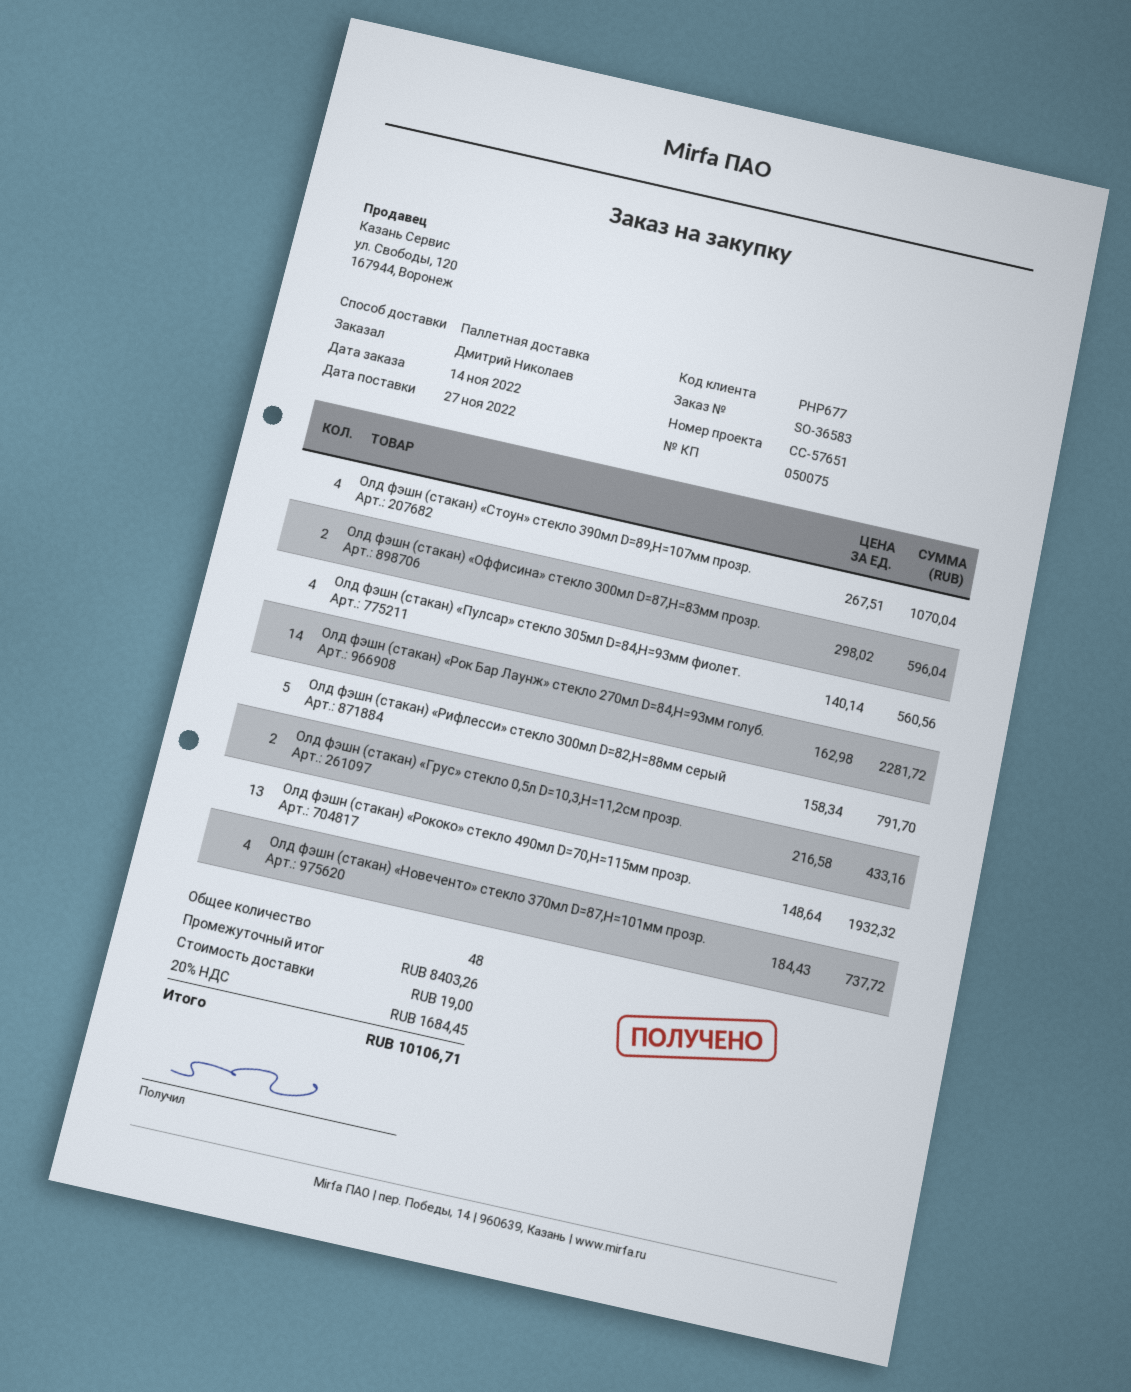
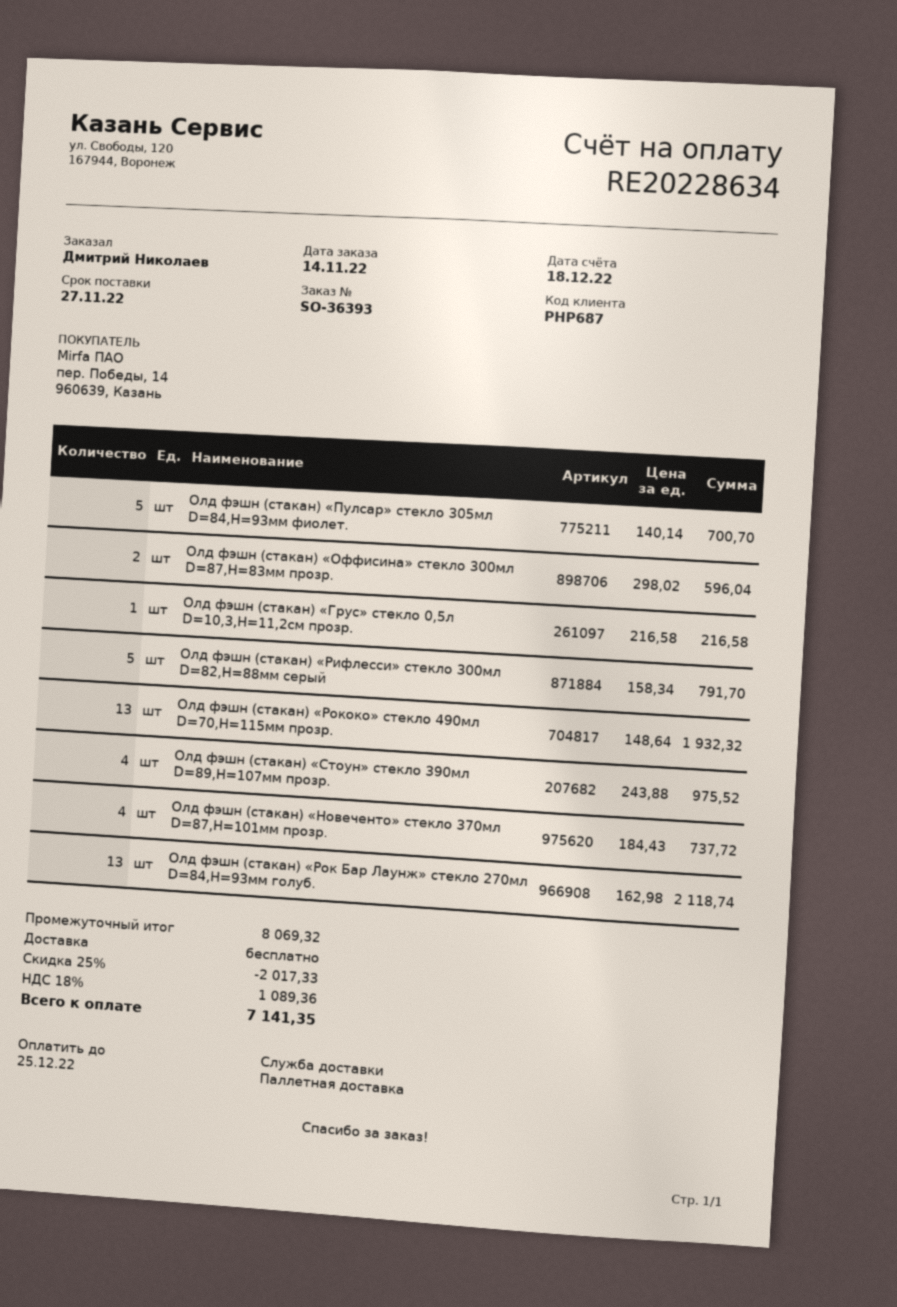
order number: SO-36583 -> SO-36393
customer number: PHP677 -> PHP687
Олд фэшн (стакан) «Стоун» стекло 390мл D=89,H=107мм прозр.: 4 x 267.51 = 1070.04 -> 4 x 243.88 = 975.52
Олд фэшн (стакан) «Пулсар» стекло 305мл D=84,H=93мм фиолет.: 4 x 140.14 = 560.56 -> 5 x 140.14 = 700.70
Олд фэшн (стакан) «Рок Бар Лаунж» стекло 270мл D=84,H=93мм голуб.: 14 x 162.98 = 2281.72 -> 13 x 162.98 = 2118.74
Олд фэшн (стакан) «Грус» стекло 0,5л D=10,3,H=11,2см прозр.: 2 x 216.58 = 433.16 -> 1 x 216.58 = 216.58
subtotal: 8403.26 -> 8069.32
discount: none -> 25% = 2017.33
shipping: 19.00 -> 0.00
tax: 20% = 1684.45 -> 18% = 1089.36
total: 10106.71 -> 7141.35

